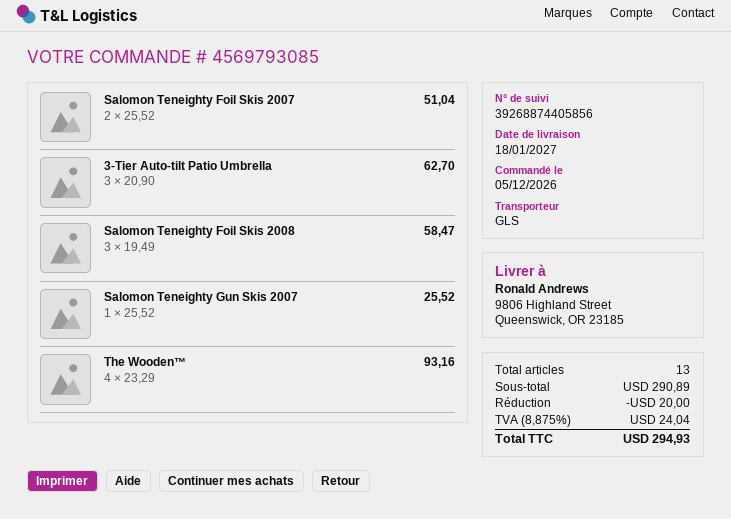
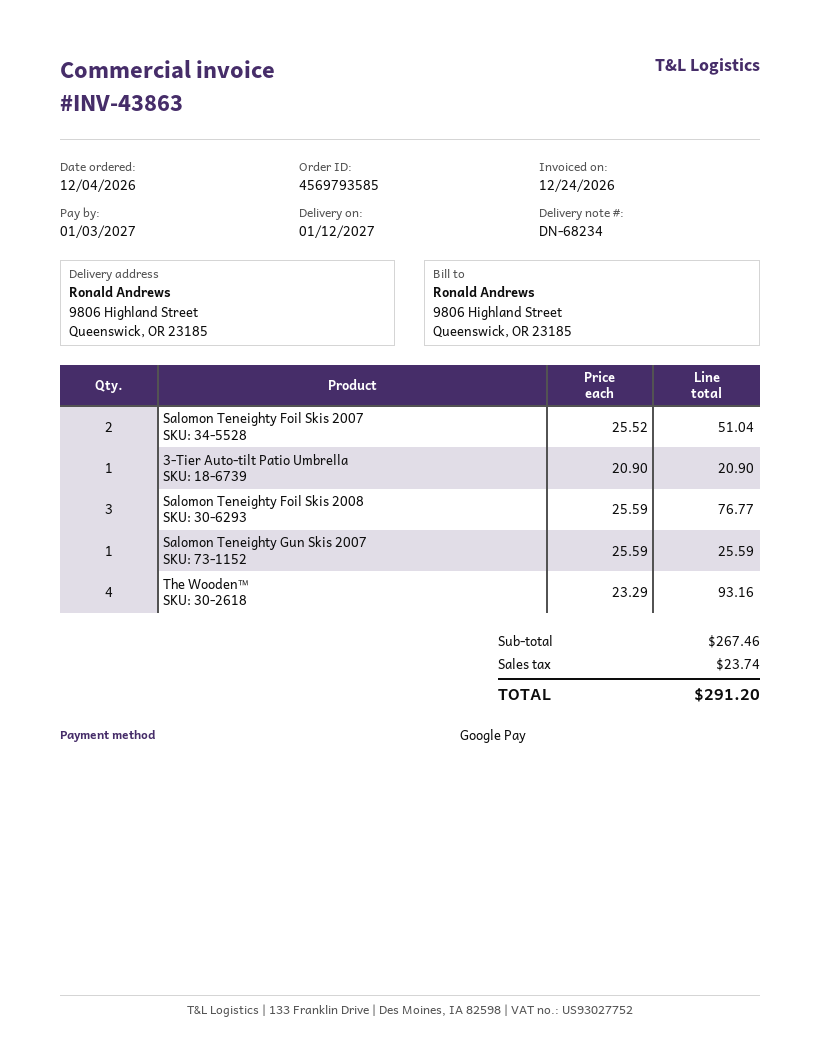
order number: 4569793085 -> 4569793585
order date: 2026-12-05 -> 2026-12-04
delivery date: 2027-01-18 -> 2027-01-12
3‑Tier Auto-tilt Patio Umbrella: 3 x 20.90 = 62.70 -> 1 x 20.90 = 20.90
Salomon Teneighty Foil Skis 2008: 3 x 19.49 = 58.47 -> 3 x 25.59 = 76.77
Salomon Teneighty Gun Skis 2007: 1 x 25.52 = 25.52 -> 1 x 25.59 = 25.59
subtotal: 290.89 -> 267.46
discount: 20.00 -> none
tax: 24.04 -> 23.74
total: 294.93 -> 291.20

